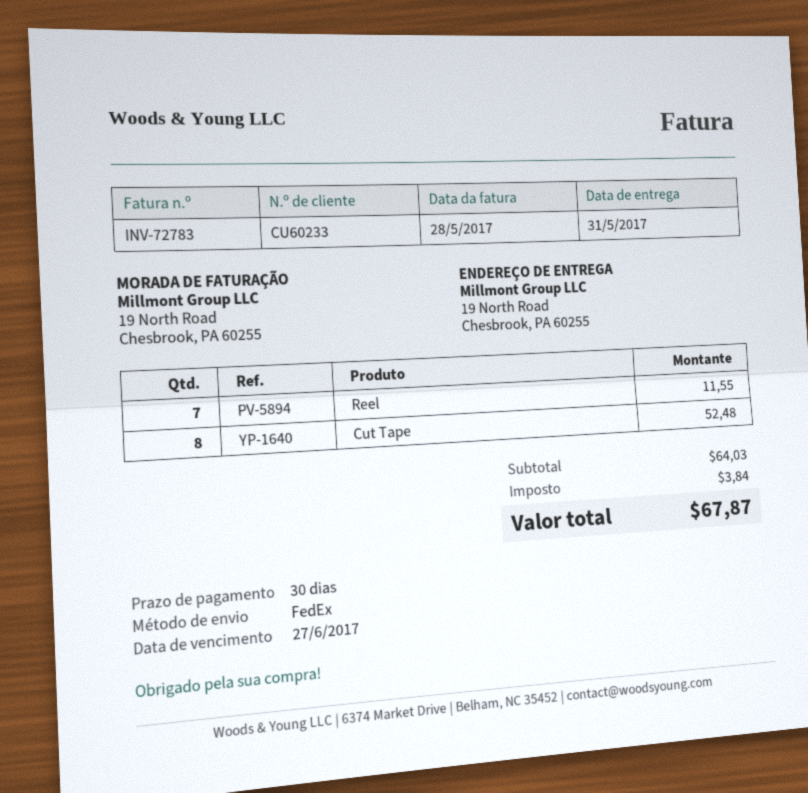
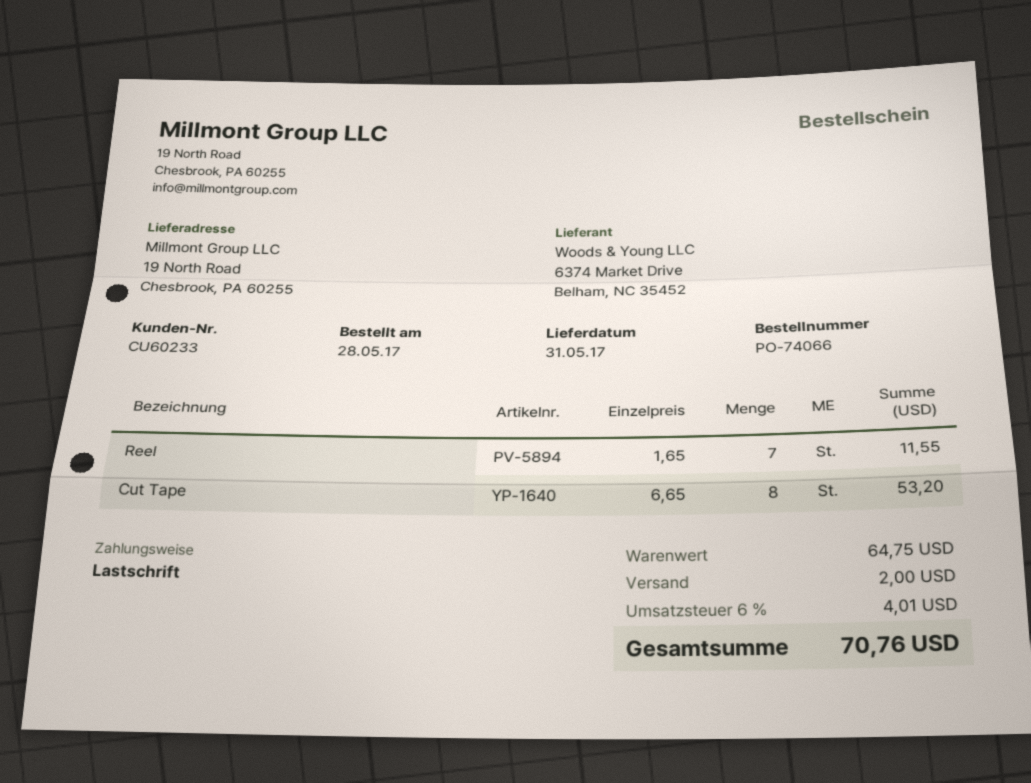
Cut Tape: 8 for 52.48 -> 8 for 53.20
subtotal: 64.03 -> 64.75
shipping: none -> 2.00
tax: 3.84 -> 4.01
total: 67.87 -> 70.76

